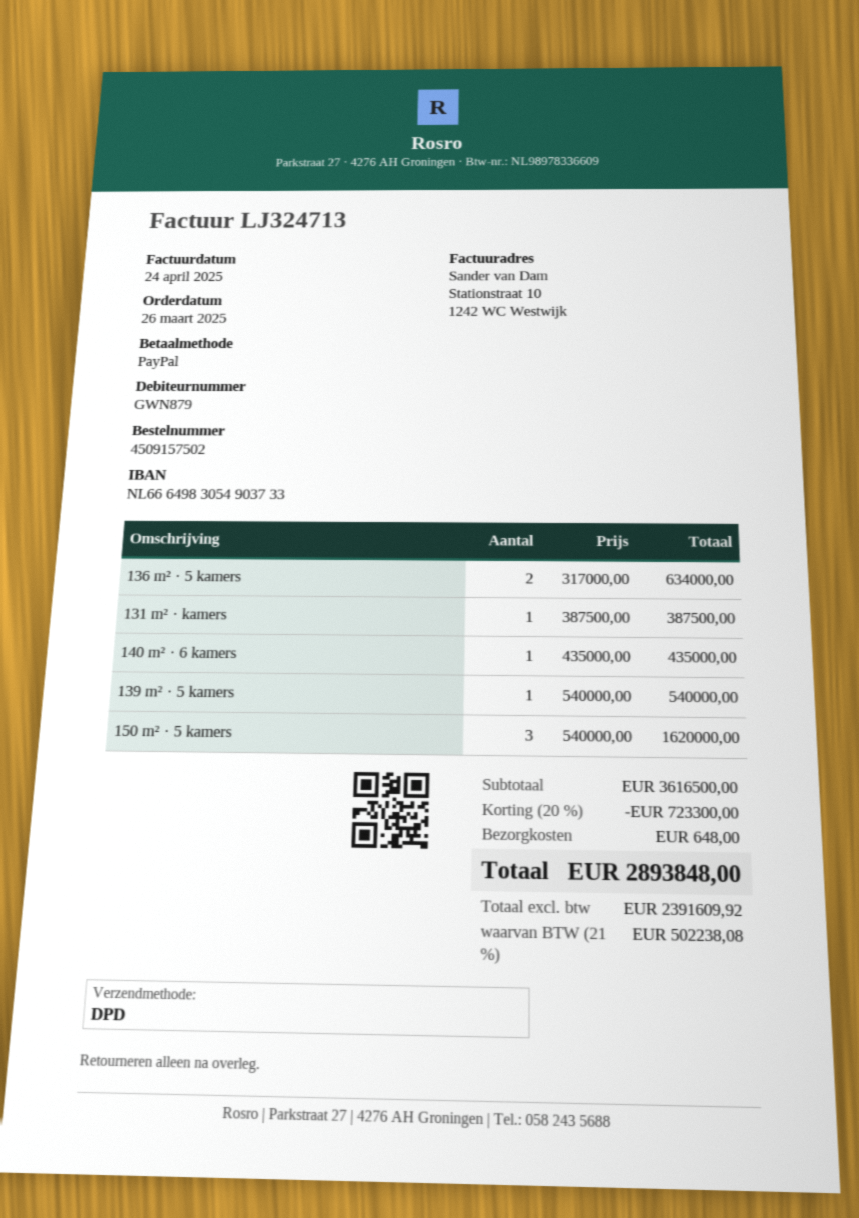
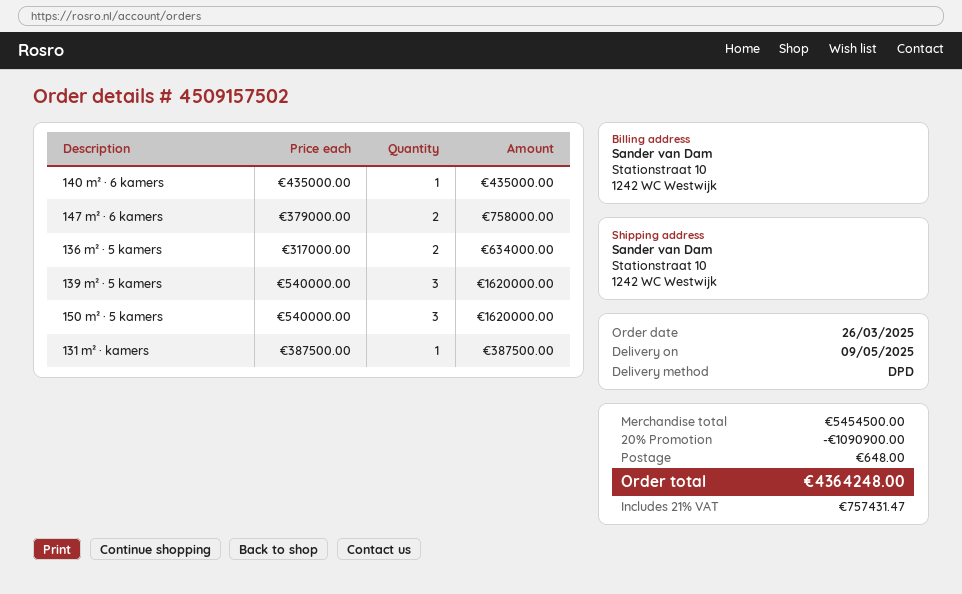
139 m² · 5 kamers: 1 x 540000.00 = 540000.00 -> 3 x 540000.00 = 1620000.00
147 m² · 6 kamers: none -> 2 x 379000.00 = 758000.00
subtotal: 3616500.00 -> 5454500.00
discount: 20% = 723300.00 -> 20% = 1090900.00
tax: 21% = 502238.08 -> 21% = 757431.47
total: 2893848.00 -> 4364248.00

